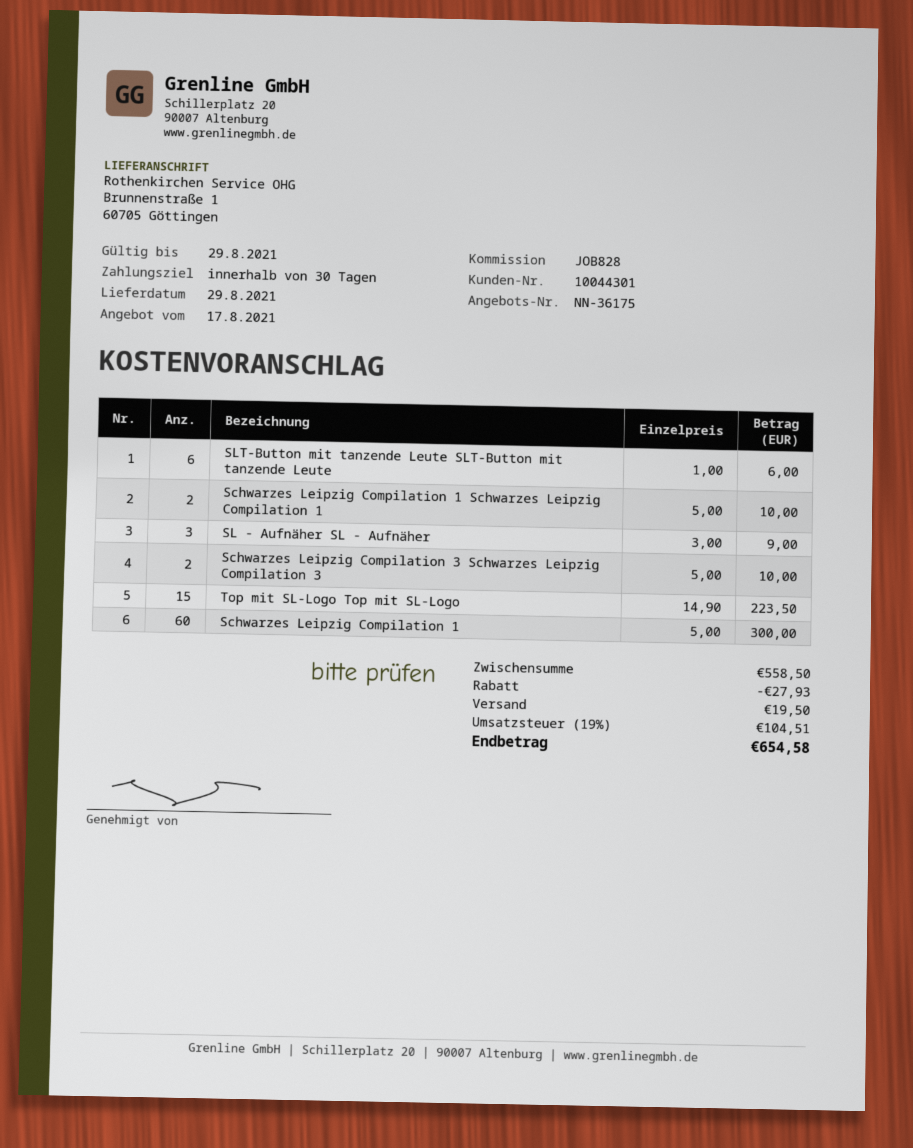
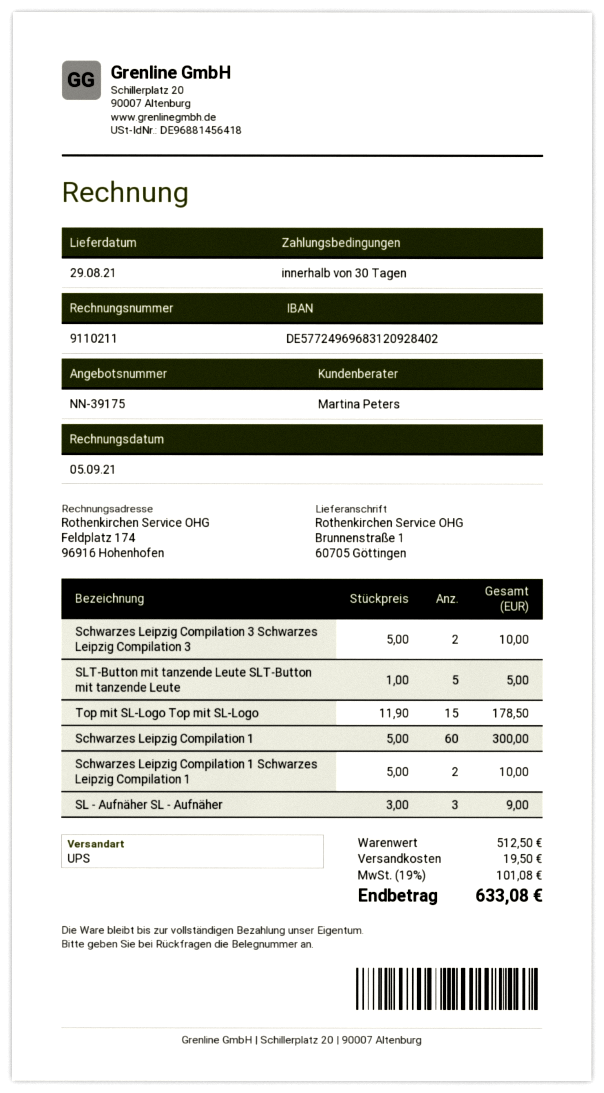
quote number: NN-36175 -> NN-39175
SLT-Button mit tanzende Leute SLT-Button mit tanzende Leute: 6 x 1.00 = 6.00 -> 5 x 1.00 = 5.00
Top mit SL-Logo Top mit SL-Logo: 15 x 14.90 = 223.50 -> 15 x 11.90 = 178.50
subtotal: 558.50 -> 512.50
discount: 27.93 -> none
tax: 19% = 104.51 -> 19% = 101.08
total: 654.58 -> 633.08

